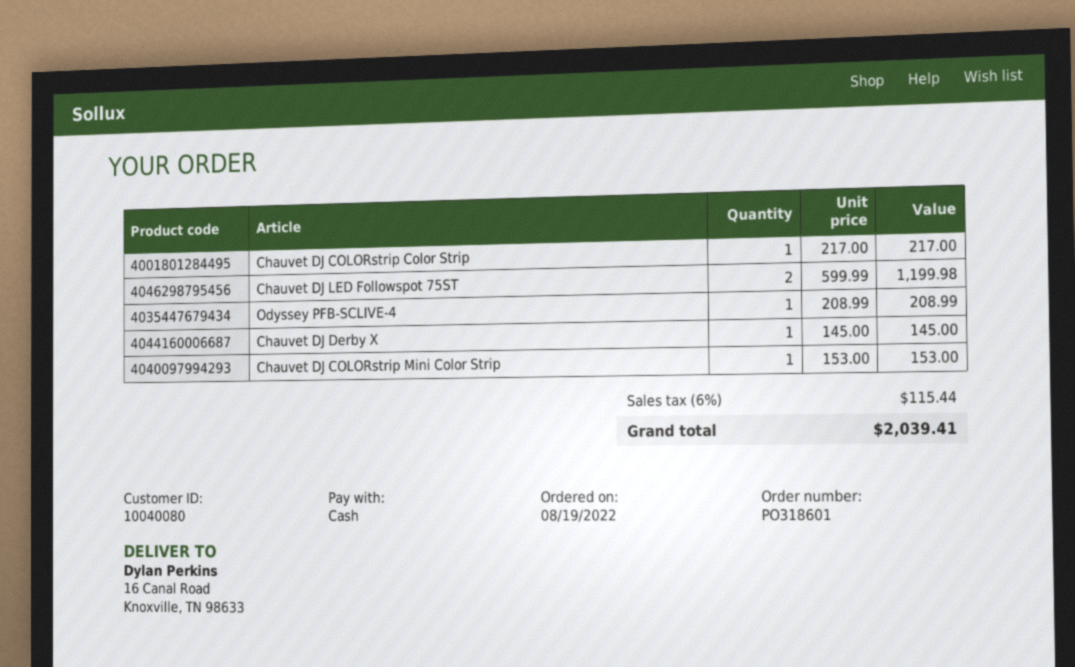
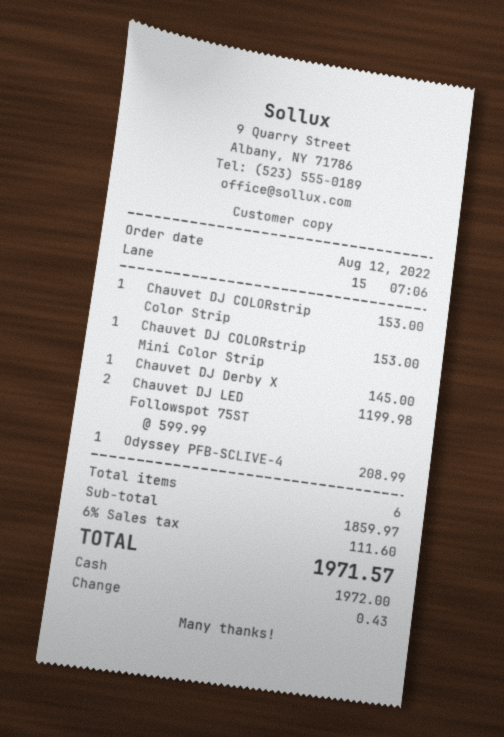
order date: 2022-08-19 -> 2022-08-12
Chauvet DJ COLORstrip Color Strip: 1 x 217.00 = 217.00 -> 1 x 153.00 = 153.00
tax: 6% = 115.44 -> 6% = 111.60
total: 2039.41 -> 1971.57

